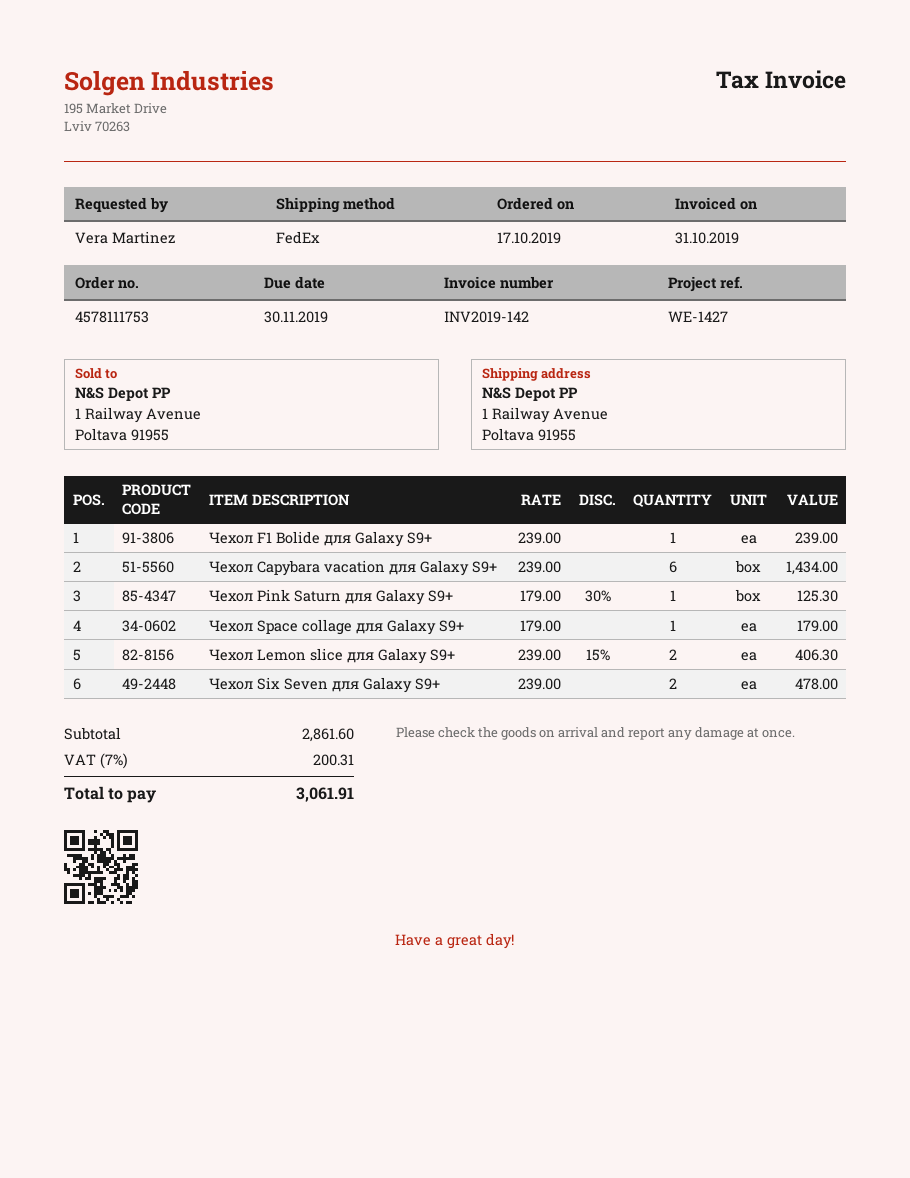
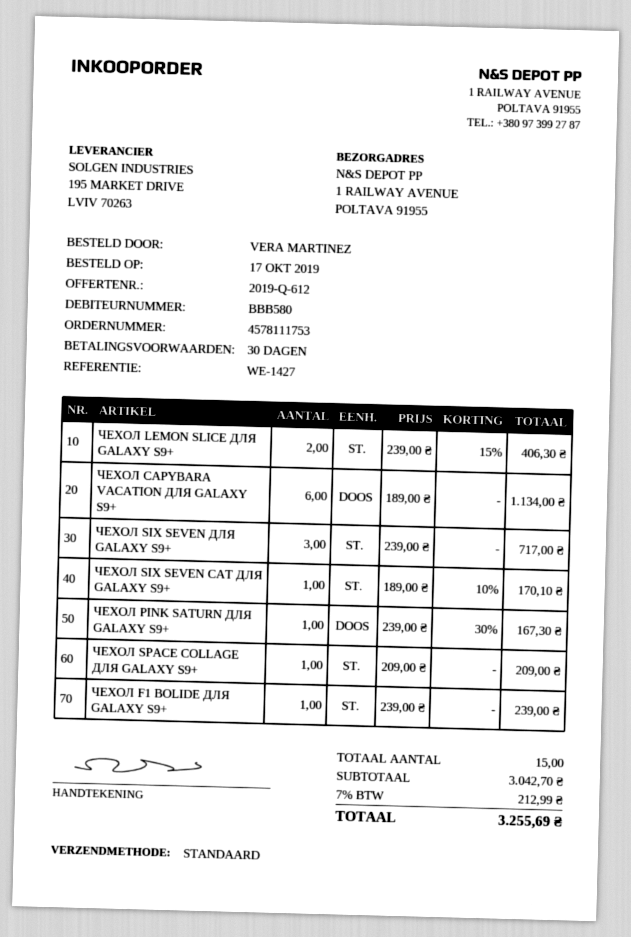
shipping method: FedEx -> standard
Чехол Сapybara vacation для Galaxy S9+: 6 x 239.00 = 1434.00 -> 6 x 189.00 = 1134.00
Чехол Pink Saturn для Galaxy S9+: 1 x 179.00 - 30% = 125.30 -> 1 x 239.00 - 30% = 167.30
Чехол Space collage для Galaxy S9+: 1 x 179.00 = 179.00 -> 1 x 209.00 = 209.00
Чехол Six Seven для Galaxy S9+: 2 x 239.00 = 478.00 -> 3 x 239.00 = 717.00
ЧЕХОЛ SIX SEVEN CAT ДЛЯ GALAXY S9+: none -> 1 x 189.00 - 10% = 170.10
subtotal: 2861.60 -> 3042.70
tax: 7% = 200.31 -> 7% = 212.99
total: 3061.91 -> 3255.69

